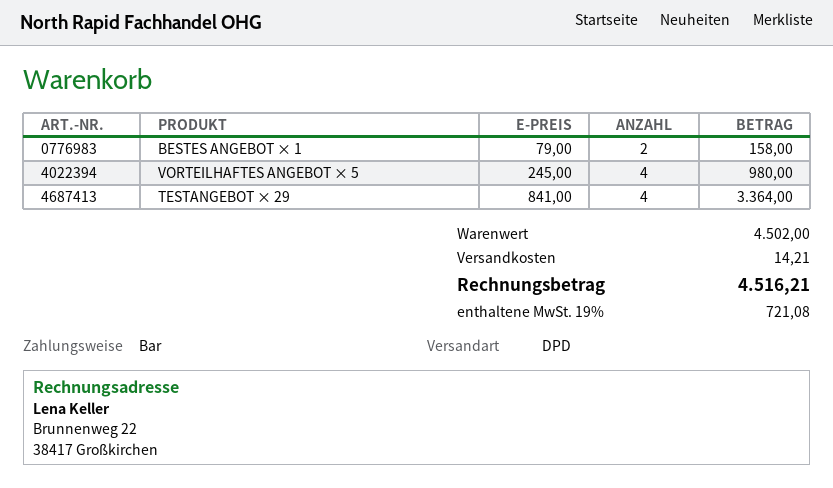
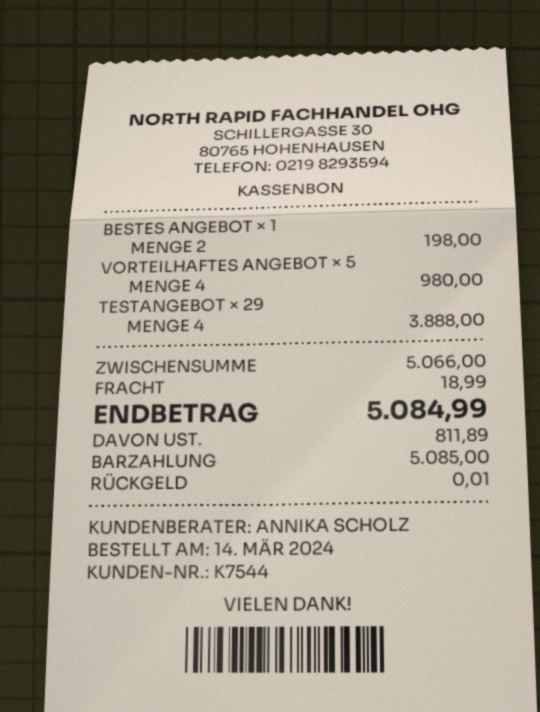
BESTES ANGEBOT × 1: 2 for 158.00 -> 2 for 198.00
TESTANGEBOT × 29: 4 for 3364.00 -> 4 for 3888.00
subtotal: 4502.00 -> 5066.00
shipping: 14.21 -> 18.99
tax: 721.08 -> 811.89
total: 4516.21 -> 5084.99

